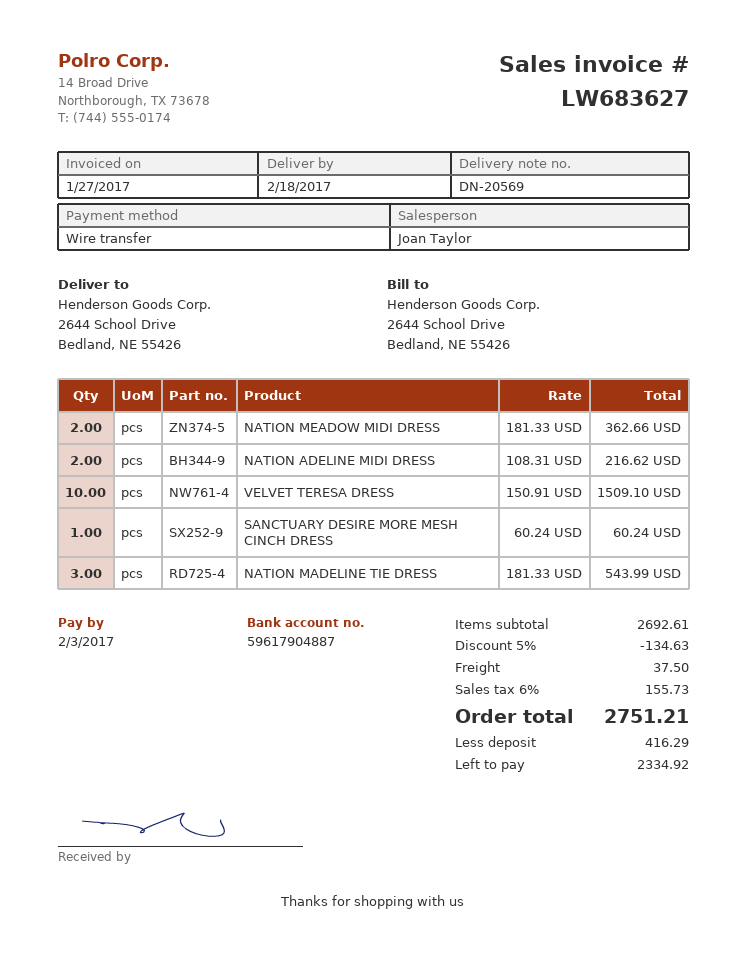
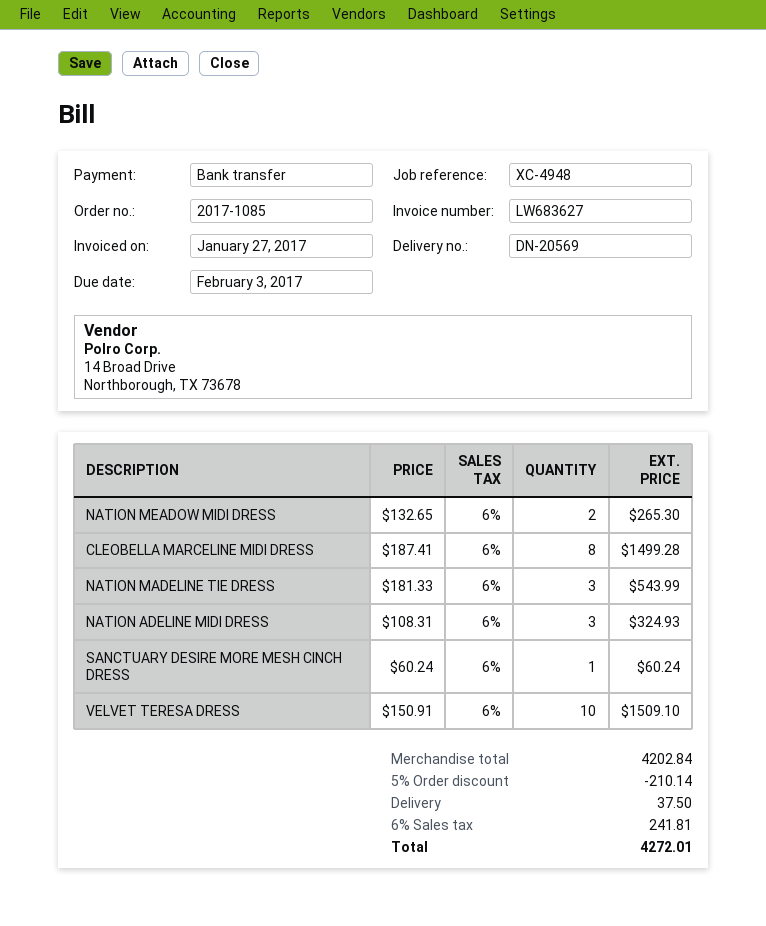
NATION MEADOW MIDI DRESS: 2 x 181.33 = 362.66 -> 2 x 132.65 = 265.30
NATION ADELINE MIDI DRESS: 2 x 108.31 = 216.62 -> 3 x 108.31 = 324.93
CLEOBELLA MARCELINE MIDI DRESS: none -> 8 x 187.41 = 1499.28
subtotal: 2692.61 -> 4202.84
discount: 5% = 134.63 -> 5% = 210.14
tax: 6% = 155.73 -> 6% = 241.81
total: 2751.21 -> 4272.01

